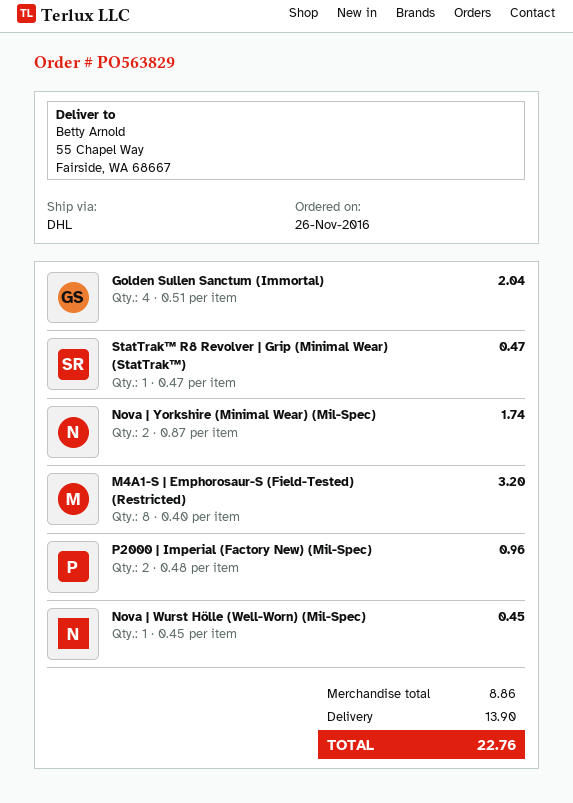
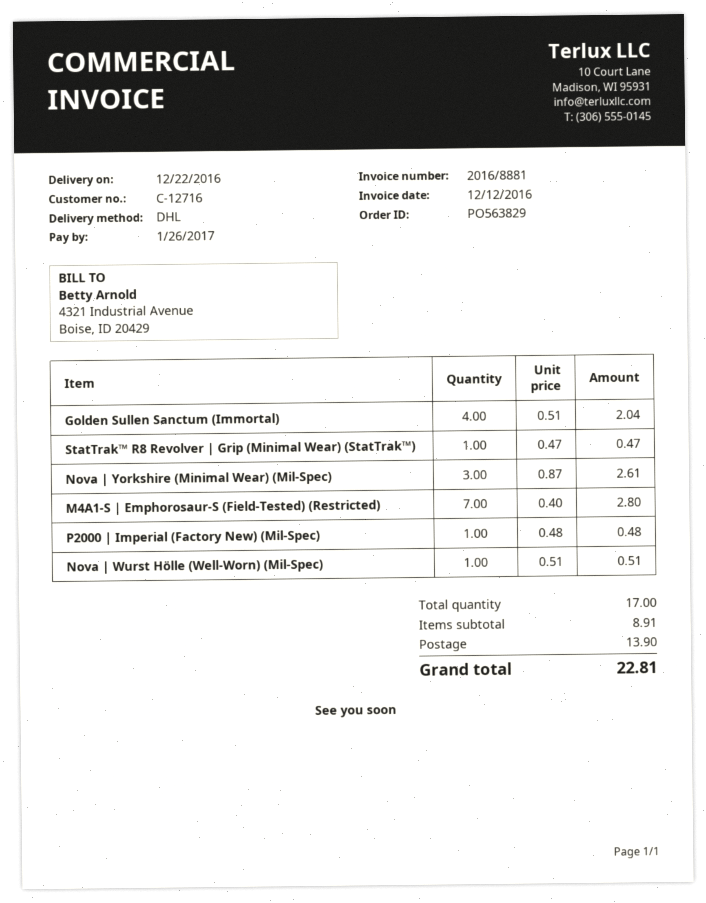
Nova | Yorkshire (Minimal Wear) (Mil-Spec): 2 x 0.87 = 1.74 -> 3 x 0.87 = 2.61
M4A1-S | Emphorosaur-S (Field-Tested) (Restricted): 8 x 0.40 = 3.20 -> 7 x 0.40 = 2.80
P2000 | Imperial (Factory New) (Mil-Spec): 2 x 0.48 = 0.96 -> 1 x 0.48 = 0.48
Nova | Wurst Hölle (Well-Worn) (Mil-Spec): 1 x 0.45 = 0.45 -> 1 x 0.51 = 0.51
subtotal: 8.86 -> 8.91
total: 22.76 -> 22.81

